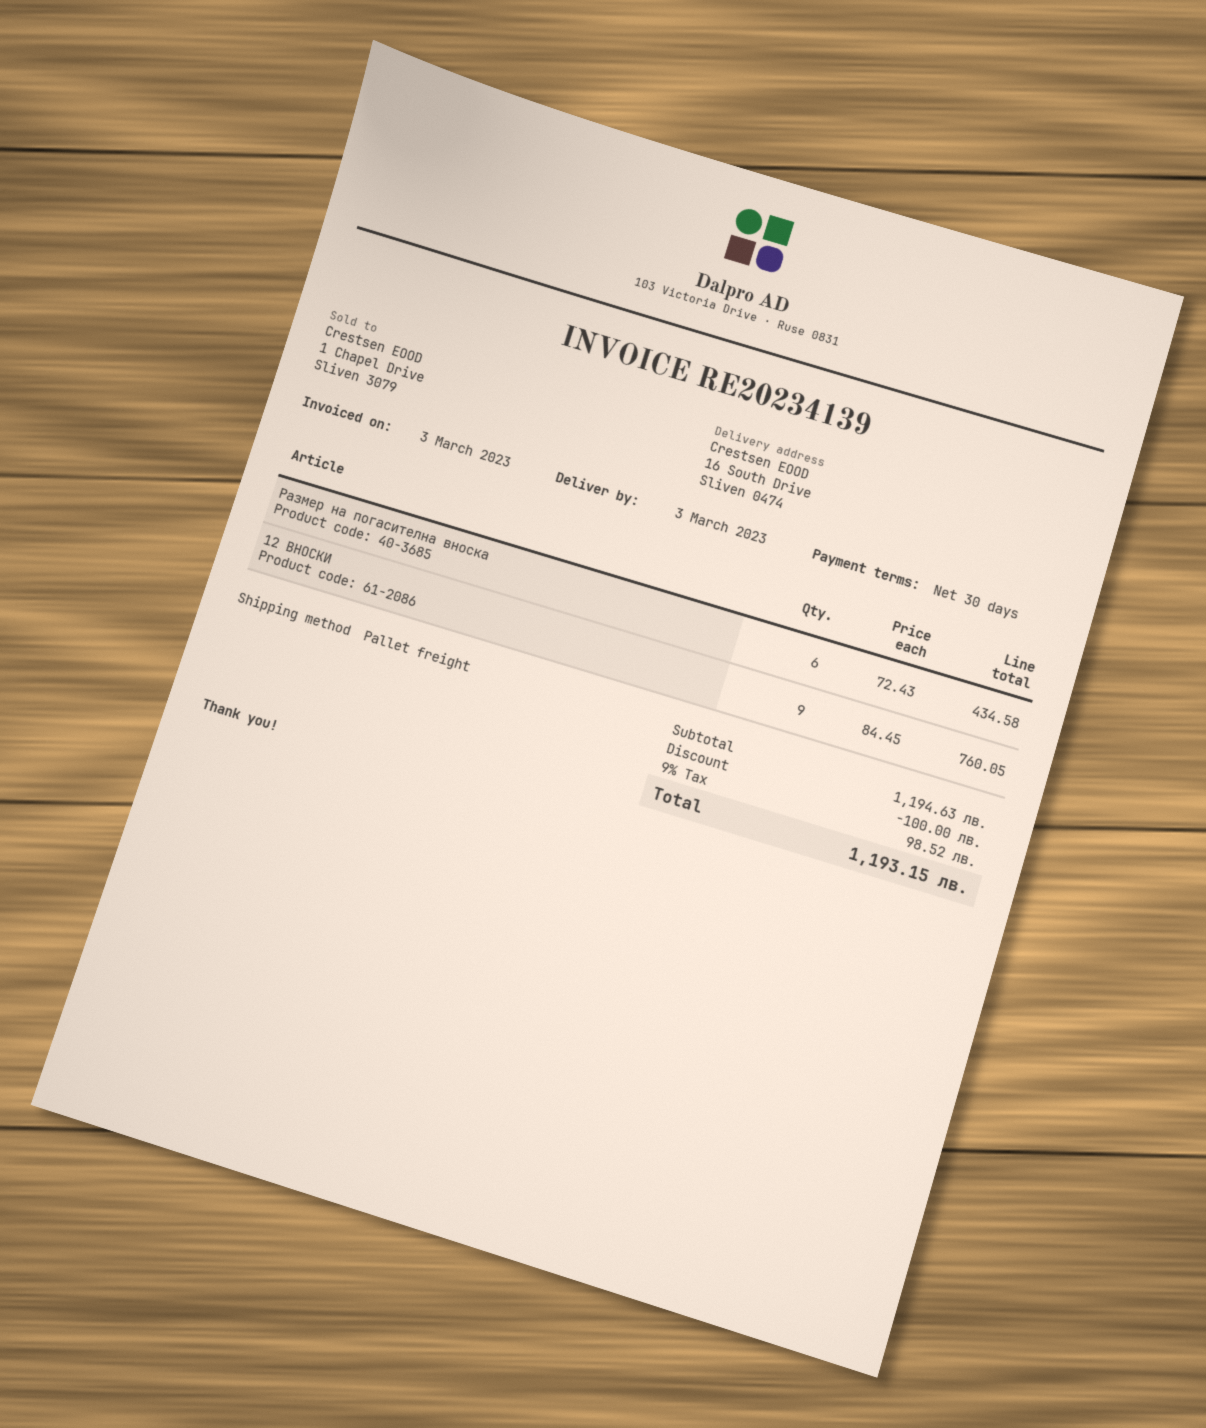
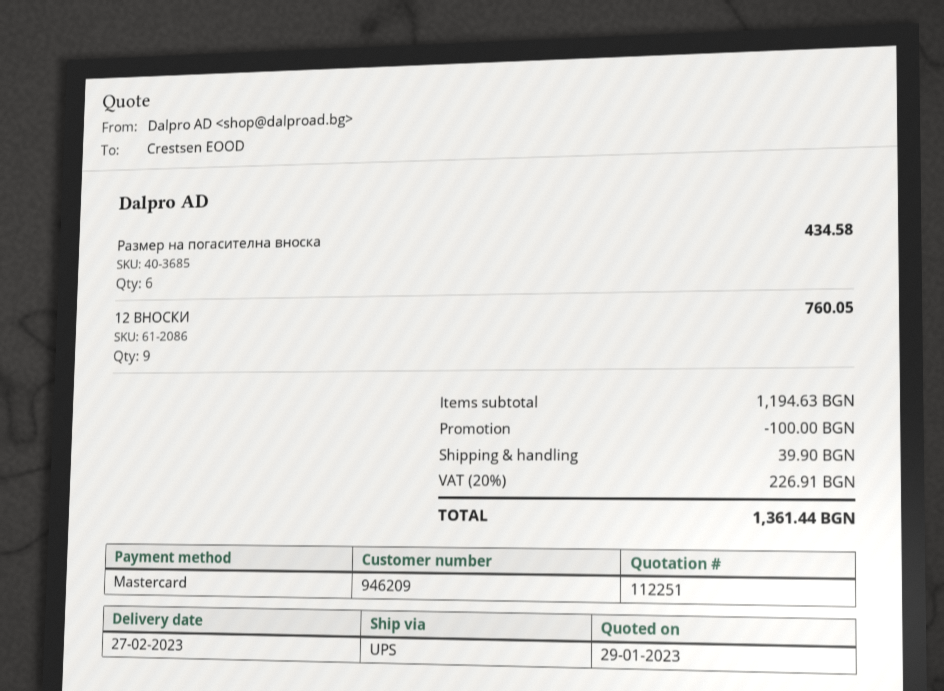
delivery date: 2023-03-03 -> 2023-02-27
shipping method: pallet freight -> UPS
shipping: none -> 39.90
tax: 9% = 98.52 -> 20% = 226.91
total: 1193.15 -> 1361.44

